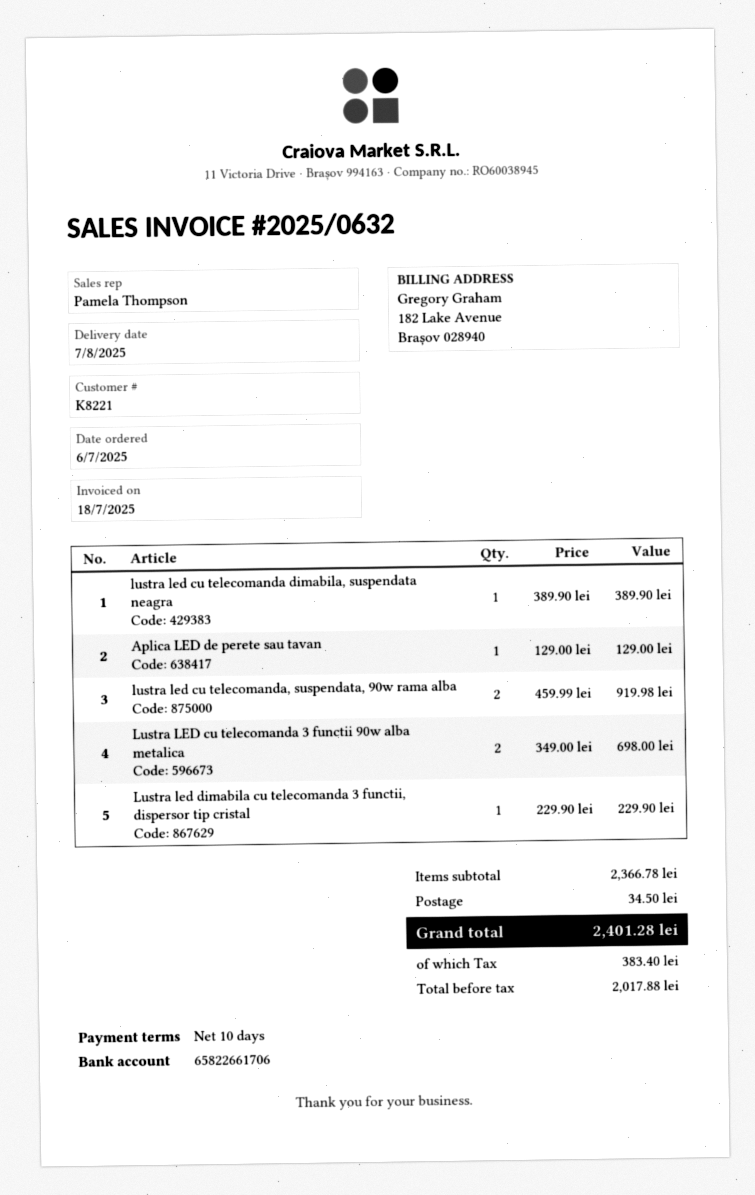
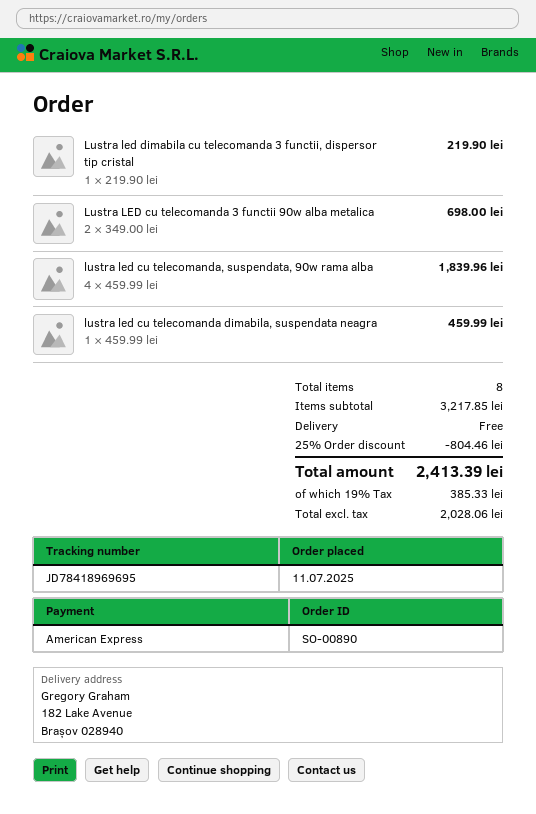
order date: 2025-07-06 -> 2025-07-11
lustra led cu telecomanda dimabila, suspendata neagra: 1 x 389.90 = 389.90 -> 1 x 459.99 = 459.99
Aplica LED de perete sau tavan: 1 x 129.00 = 129.00 -> none
lustra led cu telecomanda, suspendata, 90w rama alba: 2 x 459.99 = 919.98 -> 4 x 459.99 = 1839.96
Lustra led dimabila cu telecomanda 3 functii, dispersor tip cristal: 1 x 229.90 = 229.90 -> 1 x 219.90 = 219.90
subtotal: 2366.78 -> 3217.85
discount: none -> 25% = 804.46
shipping: 34.50 -> 0.00
net: 2017.88 -> 2028.06
tax: 383.40 -> 385.33
total: 2401.28 -> 2413.39

